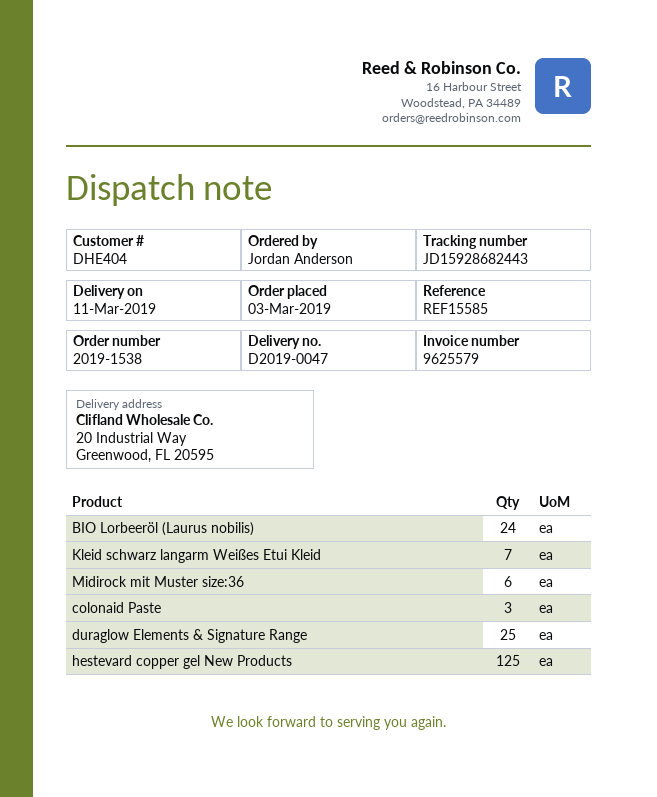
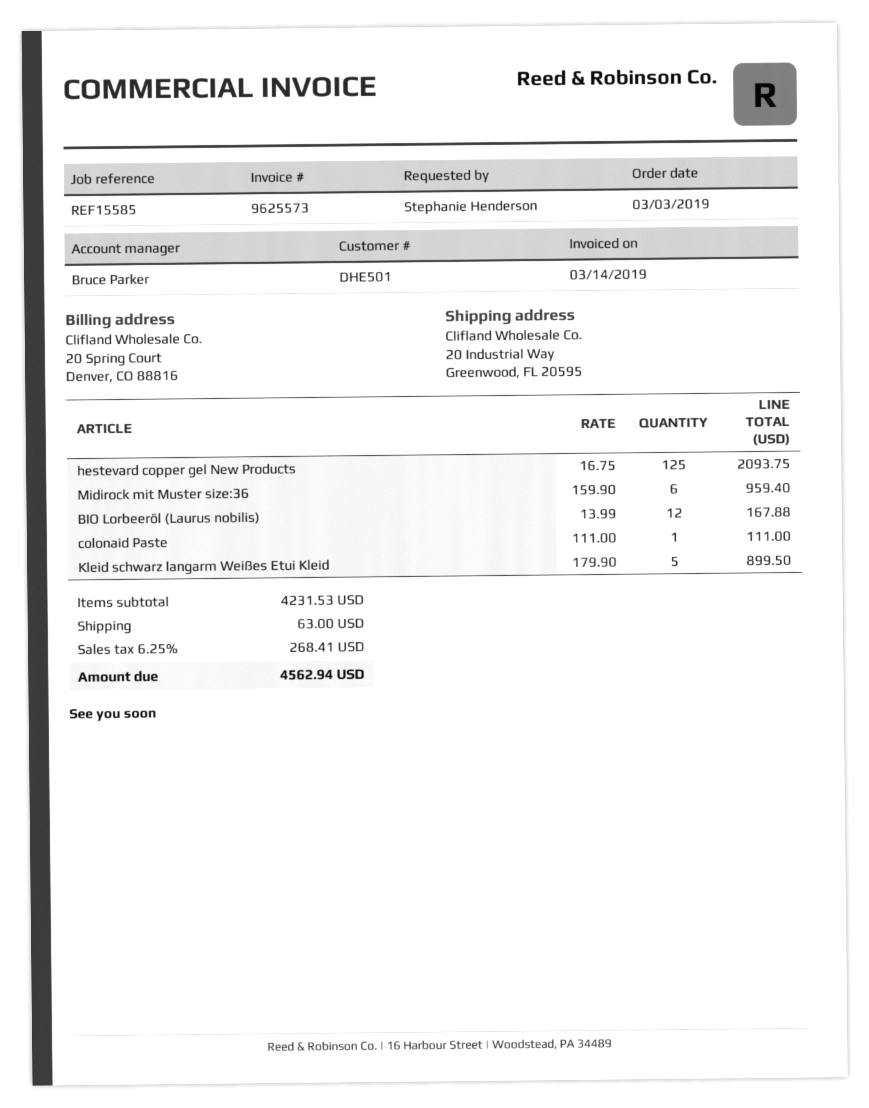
invoice number: 9625579 -> 9625573
customer number: DHE404 -> DHE501
ordered by: Jordan Anderson -> Stephanie Henderson
BIO Lorbeeröl (Laurus nobilis): 24 -> 12
Kleid schwarz langarm Weißes Etui Kleid: 7 -> 5
colonaid Paste: 3 -> 1
duraglow Elements & Signature Range: 25 -> none

